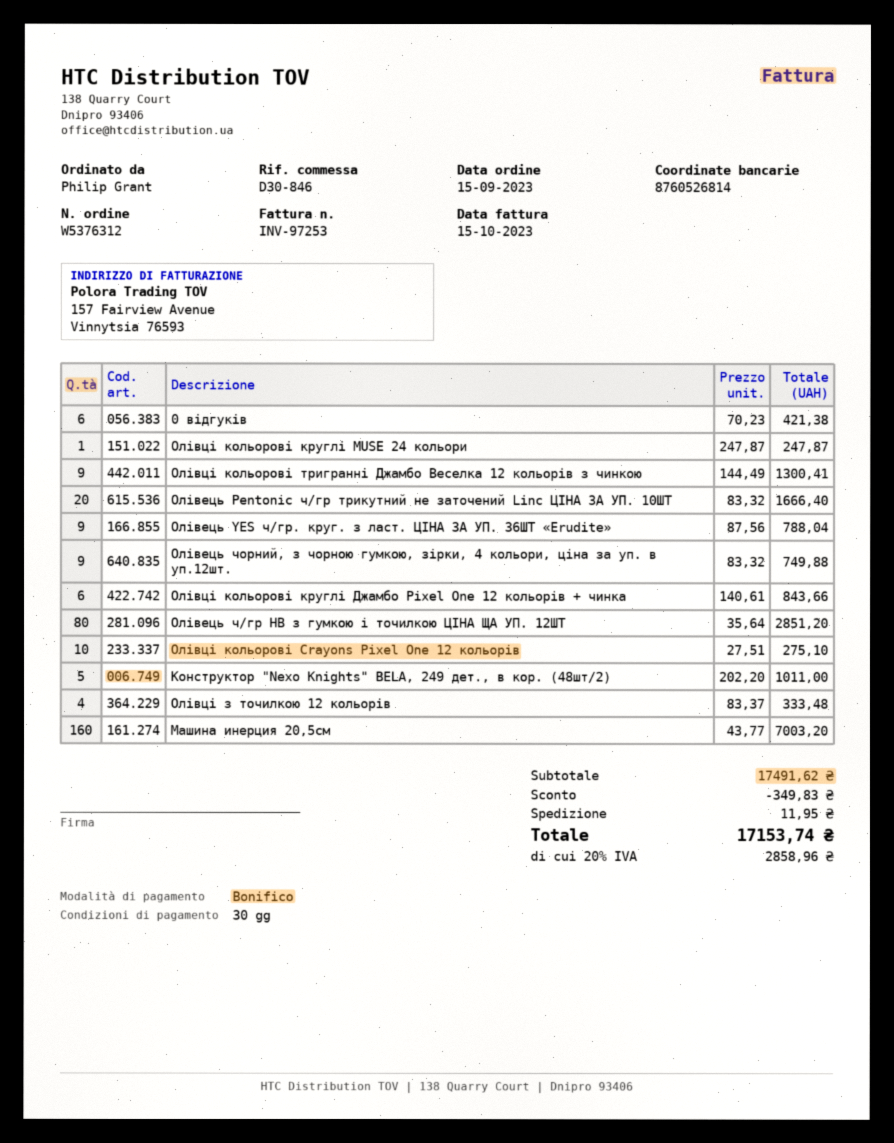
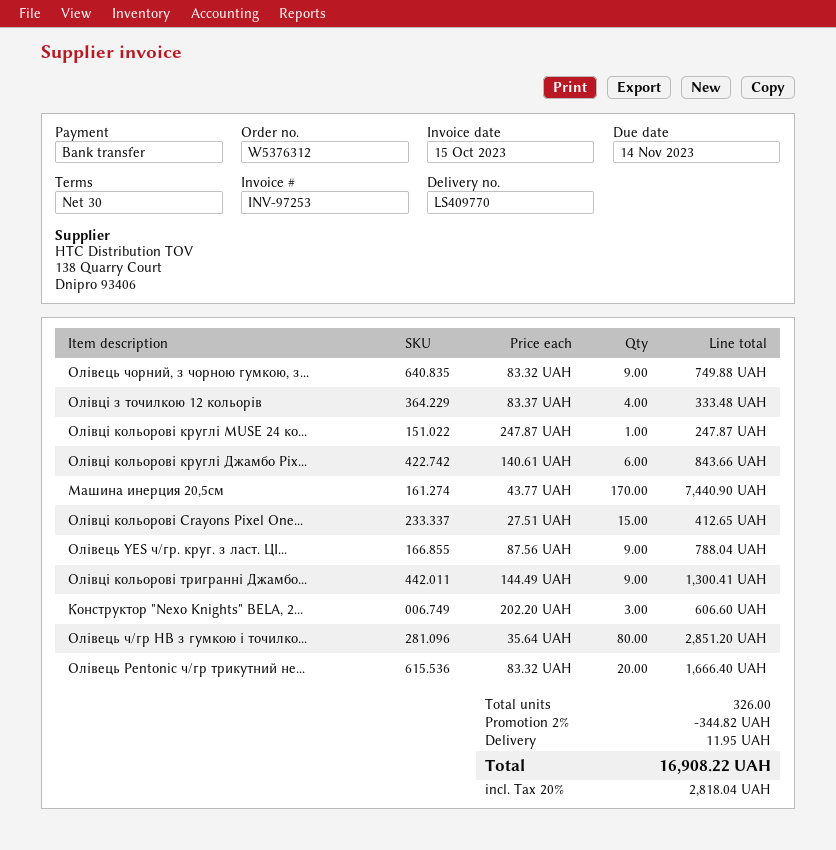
0 відгуків: 6 x 70.23 = 421.38 -> none
Олівці кольорові Crayons Pixel One 12 кольорів: 10 x 27.51 = 275.10 -> 15 x 27.51 = 412.65
Конструктор "Nexo Knights" BELA, 249 дет., в кор. (48шт/2): 5 x 202.20 = 1011.00 -> 3 x 202.20 = 606.60
Машина инерция 20,5см: 160 x 43.77 = 7003.20 -> 170 x 43.77 = 7440.90
discount: 349.83 -> 344.82
tax: 20% = 2858.96 -> 20% = 2818.04
total: 17153.74 -> 16908.22

